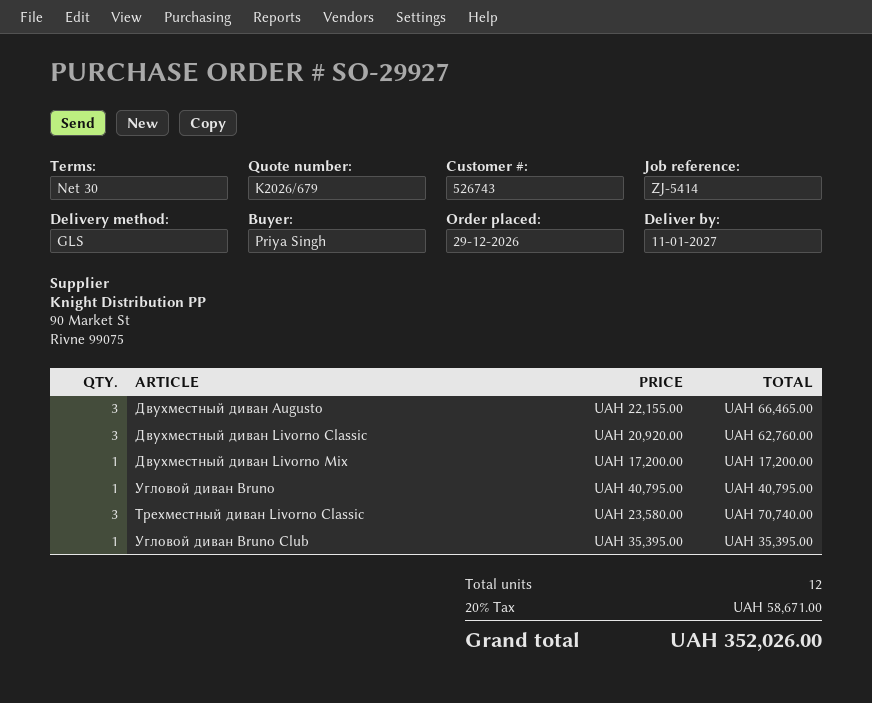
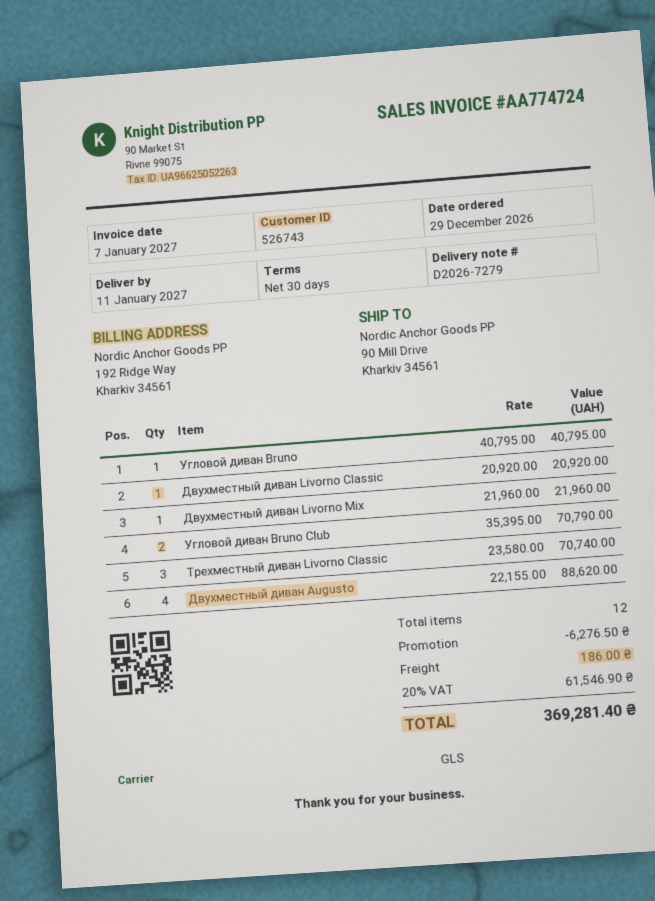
Двухместный диван Augusto: 3 x 22155.00 = 66465.00 -> 4 x 22155.00 = 88620.00
Двухместный диван Livorno Classic: 3 x 20920.00 = 62760.00 -> 1 x 20920.00 = 20920.00
Двухместный диван Livorno Mix: 1 x 17200.00 = 17200.00 -> 1 x 21960.00 = 21960.00
Угловой диван Bruno Club: 1 x 35395.00 = 35395.00 -> 2 x 35395.00 = 70790.00
discount: none -> 6276.50
shipping: none -> 186.00
tax: 20% = 58671.00 -> 20% = 61546.90
total: 352026.00 -> 369281.40

